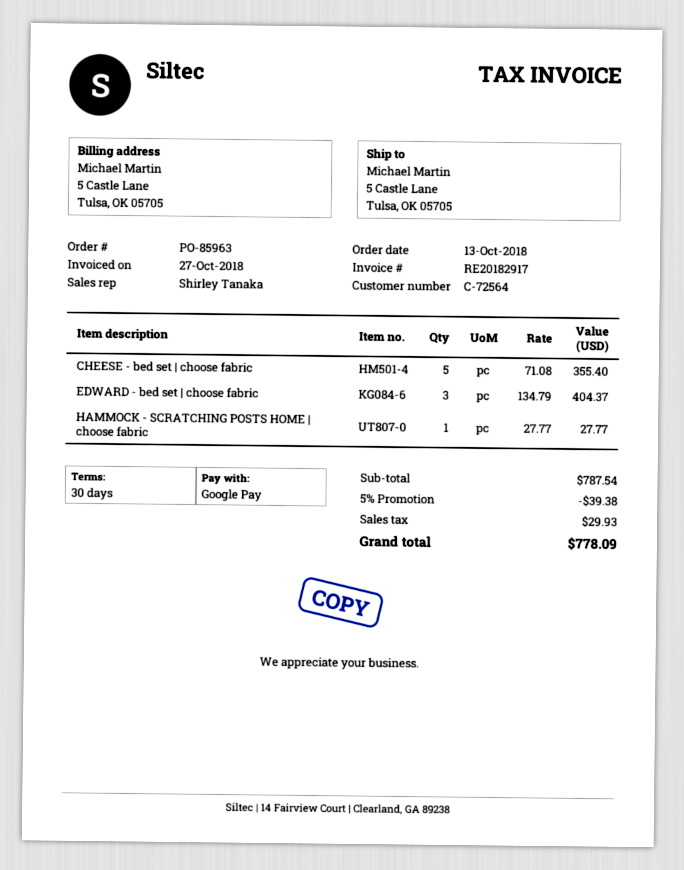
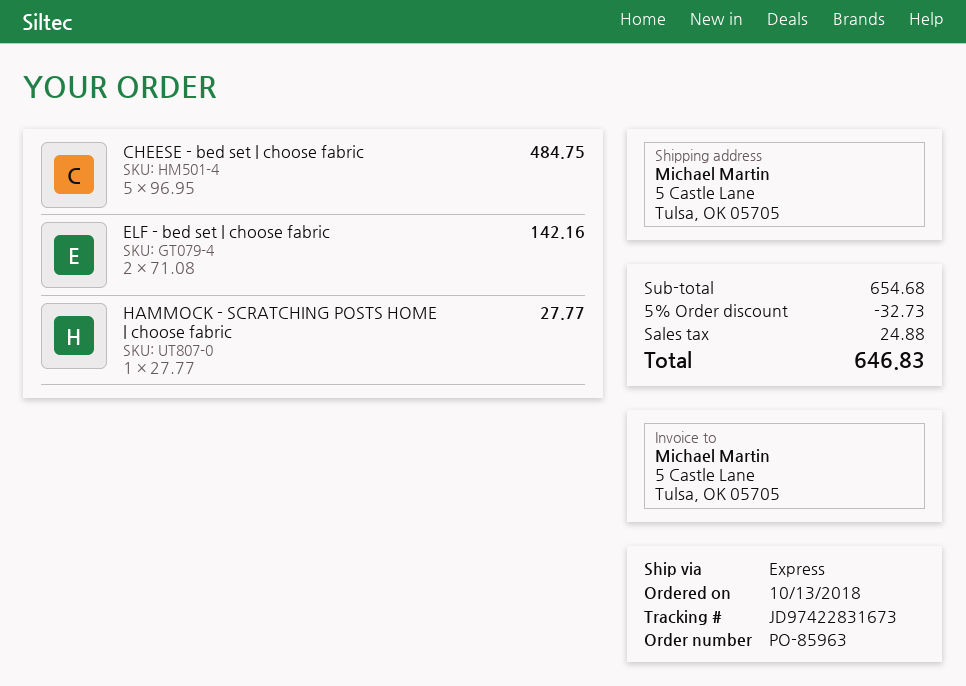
CHEESE - bed set | choose fabric: 5 x 71.08 = 355.40 -> 5 x 96.95 = 484.75
EDWARD - bed set | choose fabric: 3 x 134.79 = 404.37 -> none
ELF - bed set | choose fabric: none -> 2 x 71.08 = 142.16
subtotal: 787.54 -> 654.68
discount: 5% = 39.38 -> 5% = 32.73
tax: 29.93 -> 24.88
total: 778.09 -> 646.83

